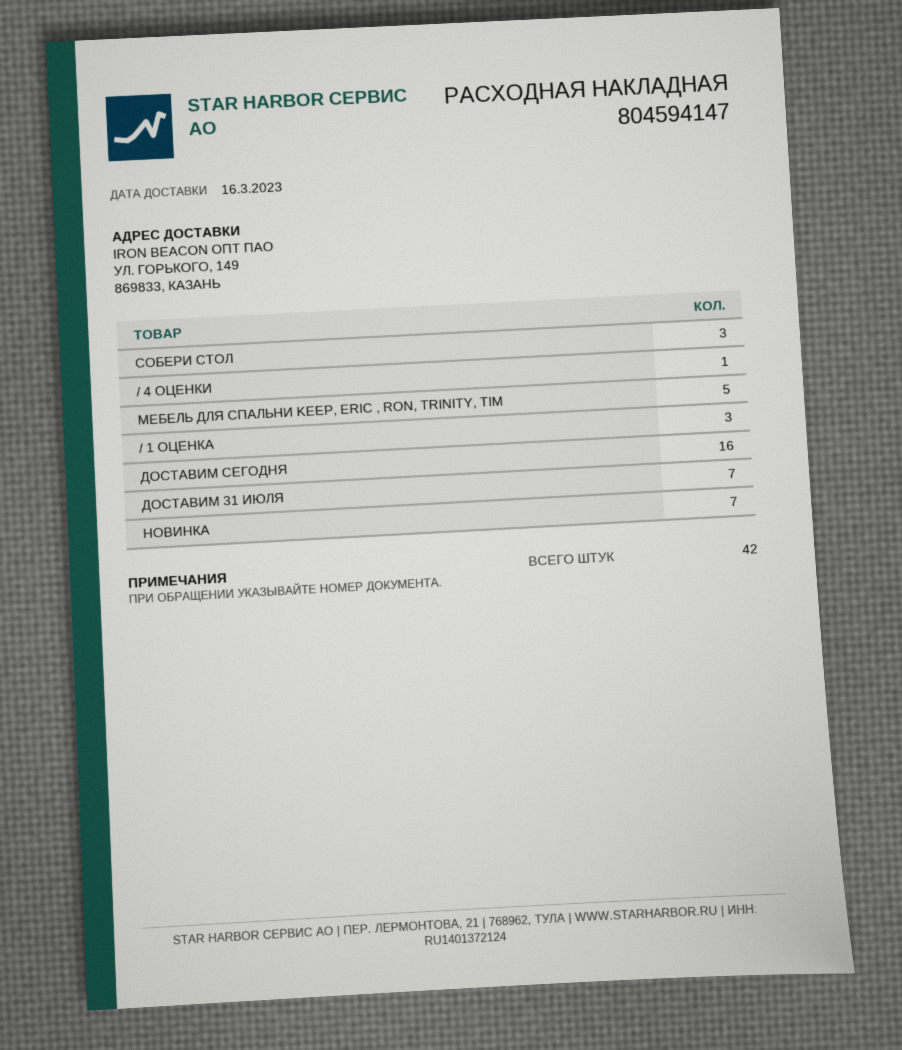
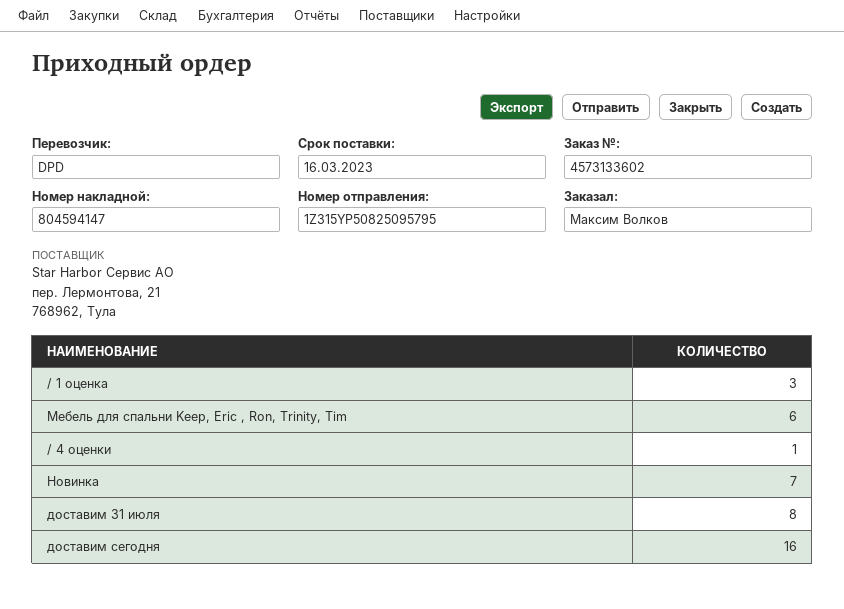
СОБЕРИ СТОЛ: 3 -> none
МЕБЕЛЬ ДЛЯ СПАЛЬНИ KEEP, ERIC , RON, TRINITY, TIM: 5 -> 6
ДОСТАВИМ 31 ИЮЛЯ: 7 -> 8

